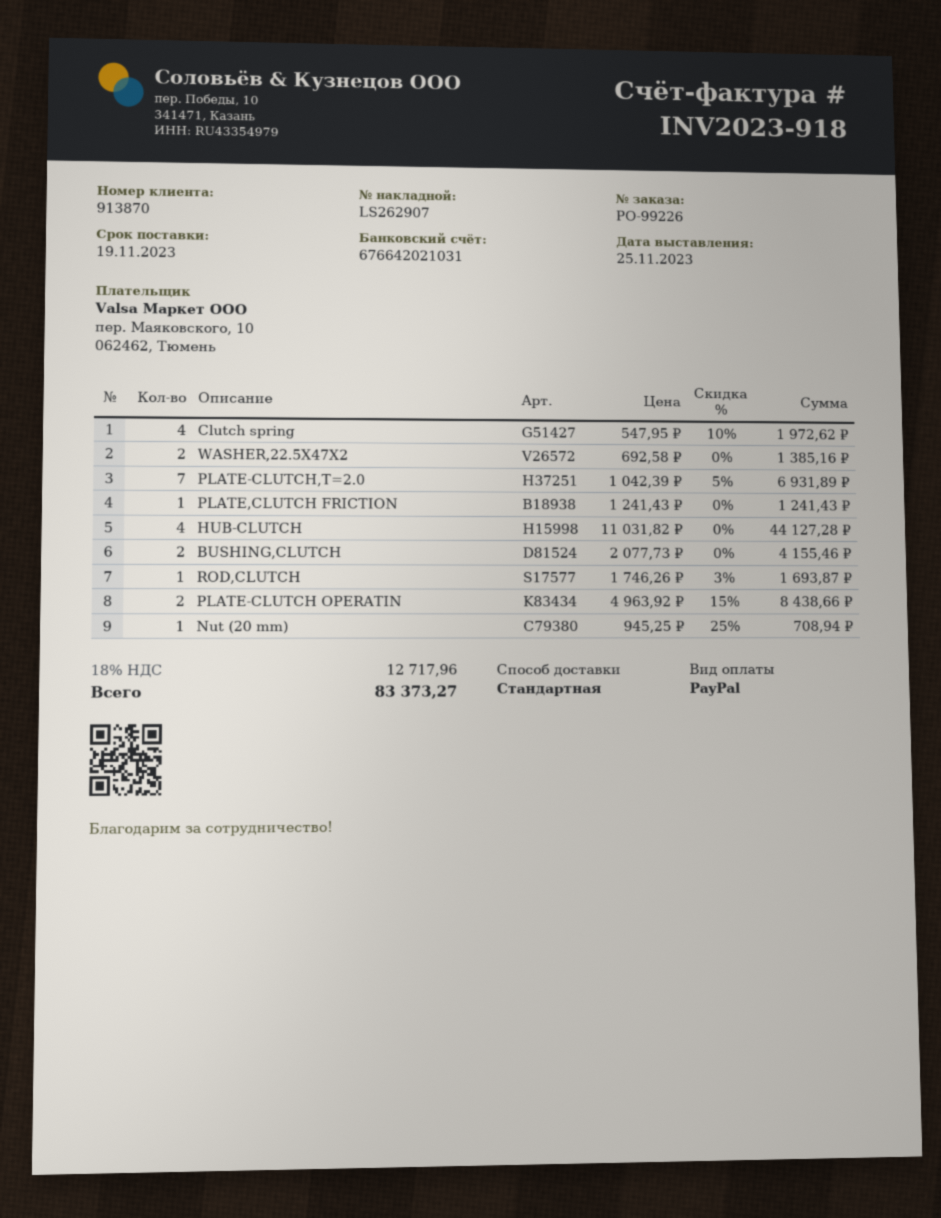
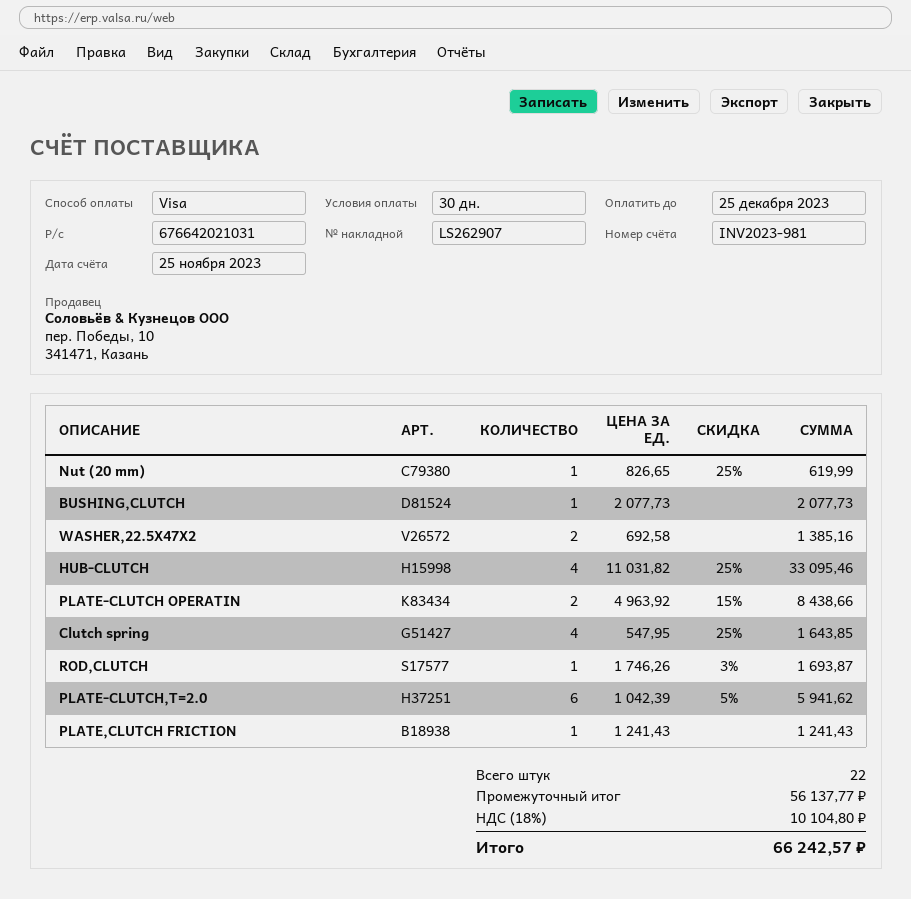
invoice number: INV2023-918 -> INV2023-981
payment method: PayPal -> Visa
Clutch spring: 4 x 547.95 - 10% = 1972.62 -> 4 x 547.95 - 25% = 1643.85
PLATE-CLUTCH,T=2.0: 7 x 1042.39 - 5% = 6931.89 -> 6 x 1042.39 - 5% = 5941.62
HUB-CLUTCH: 4 x 11031.82 = 44127.28 -> 4 x 11031.82 - 25% = 33095.46
BUSHING,CLUTCH: 2 x 2077.73 = 4155.46 -> 1 x 2077.73 = 2077.73
Nut (20 mm): 1 x 945.25 - 25% = 708.94 -> 1 x 826.65 - 25% = 619.99
tax: 18% = 12717.96 -> 18% = 10104.80
total: 83373.27 -> 66242.57

